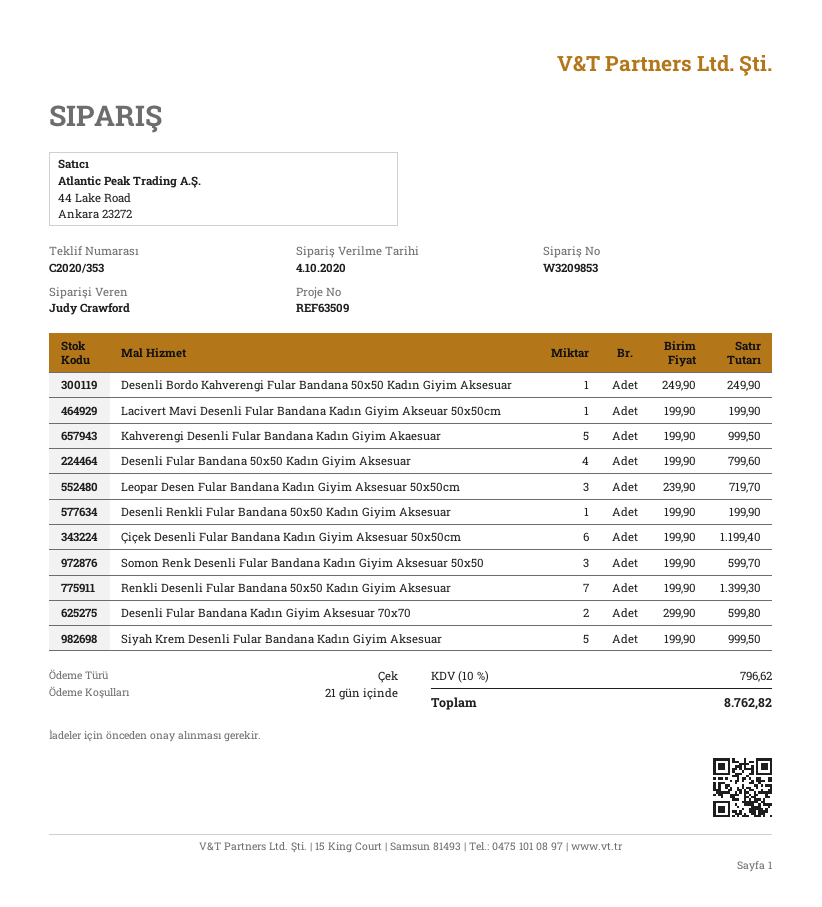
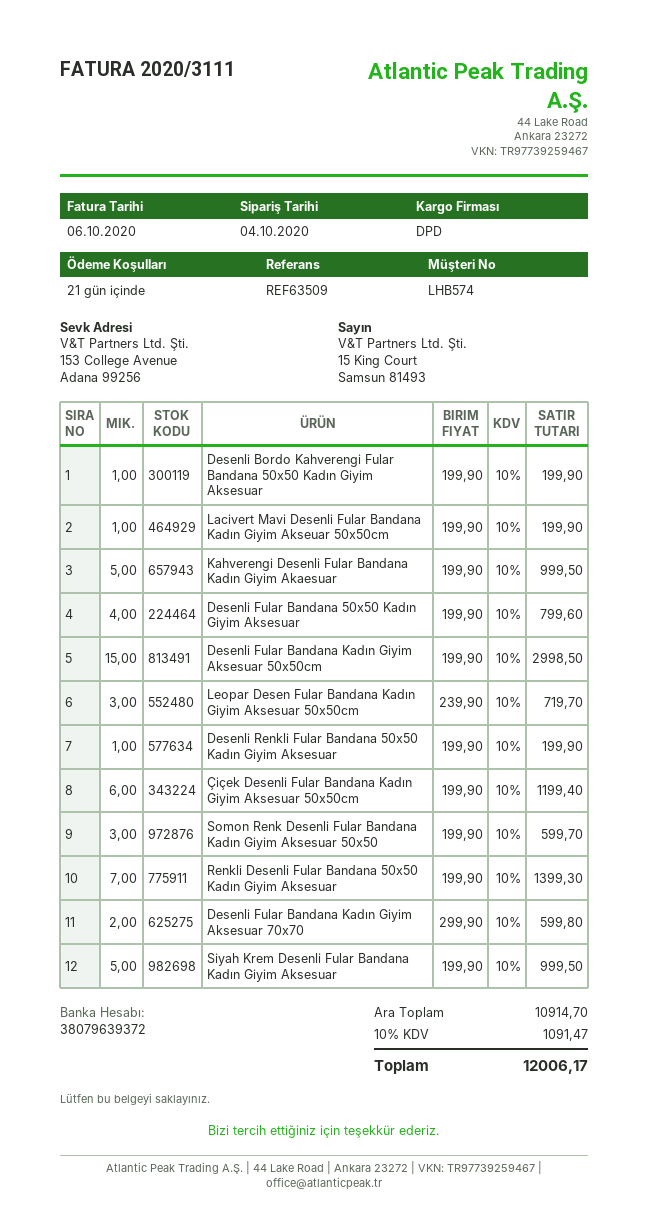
Desenli Bordo Kahverengi Fular Bandana 50x50 Kadın Giyim Aksesuar: 1 x 249.90 = 249.90 -> 1 x 199.90 = 199.90
Desenli Fular Bandana Kadın Giyim Aksesuar 50x50cm: none -> 15 x 199.90 = 2998.50
tax: 10% = 796.62 -> 10% = 1091.47
total: 8762.82 -> 12006.17

